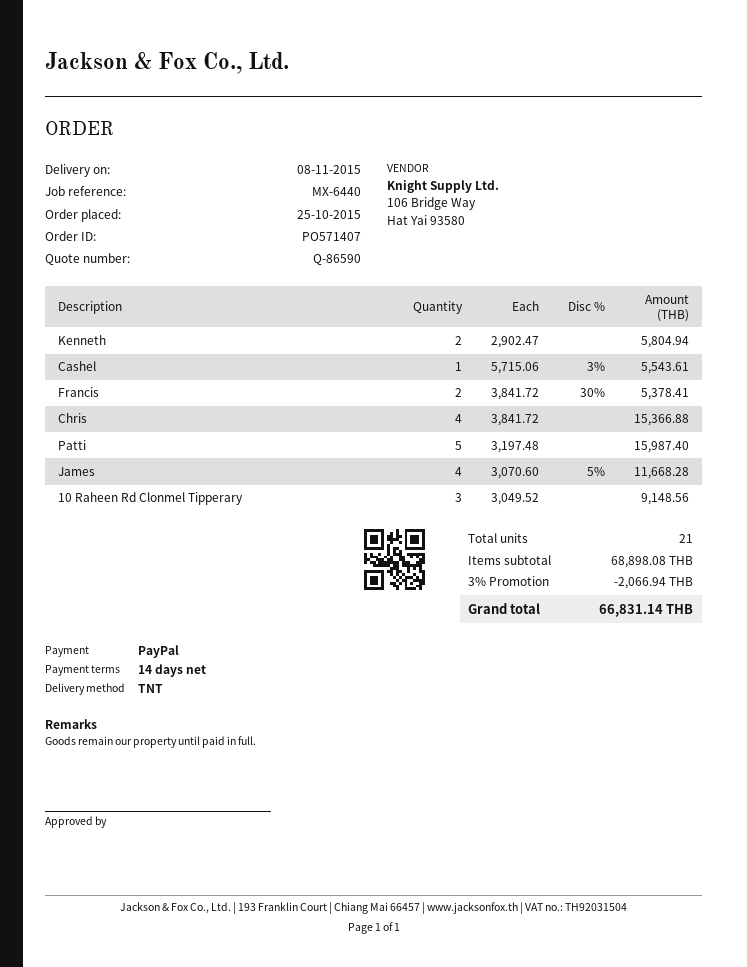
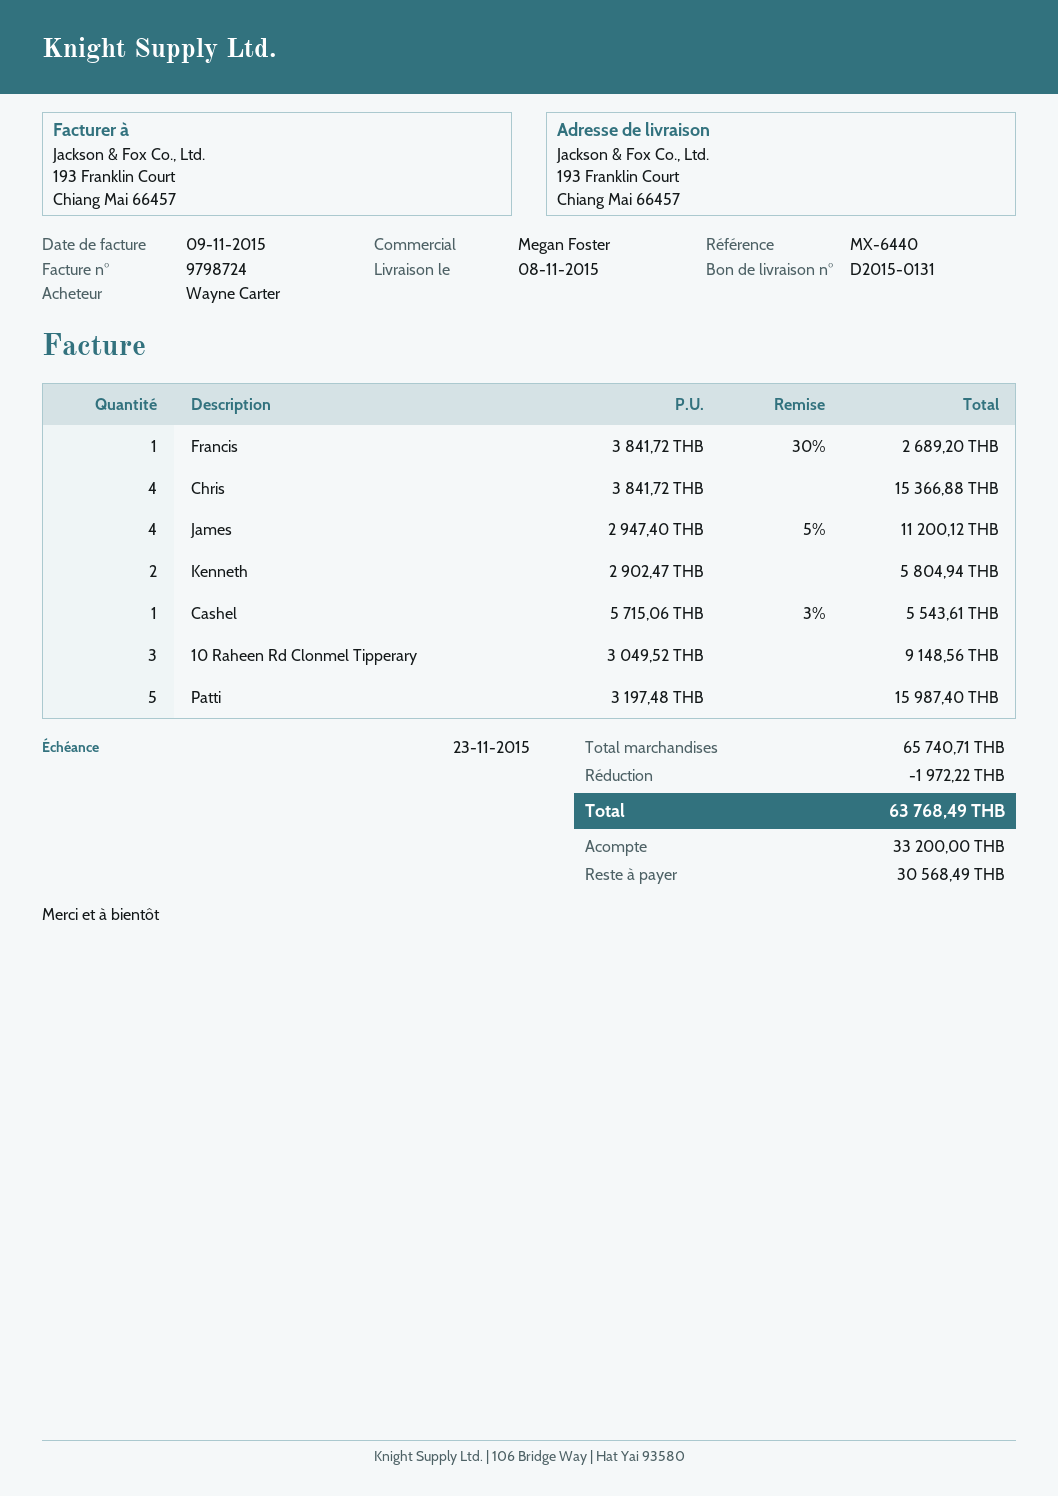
Francis: 2 x 3841.72 - 30% = 5378.41 -> 1 x 3841.72 - 30% = 2689.20
James: 4 x 3070.60 - 5% = 11668.28 -> 4 x 2947.40 - 5% = 11200.12
subtotal: 68898.08 -> 65740.71
discount: 2066.94 -> 1972.22
total: 66831.14 -> 63768.49

